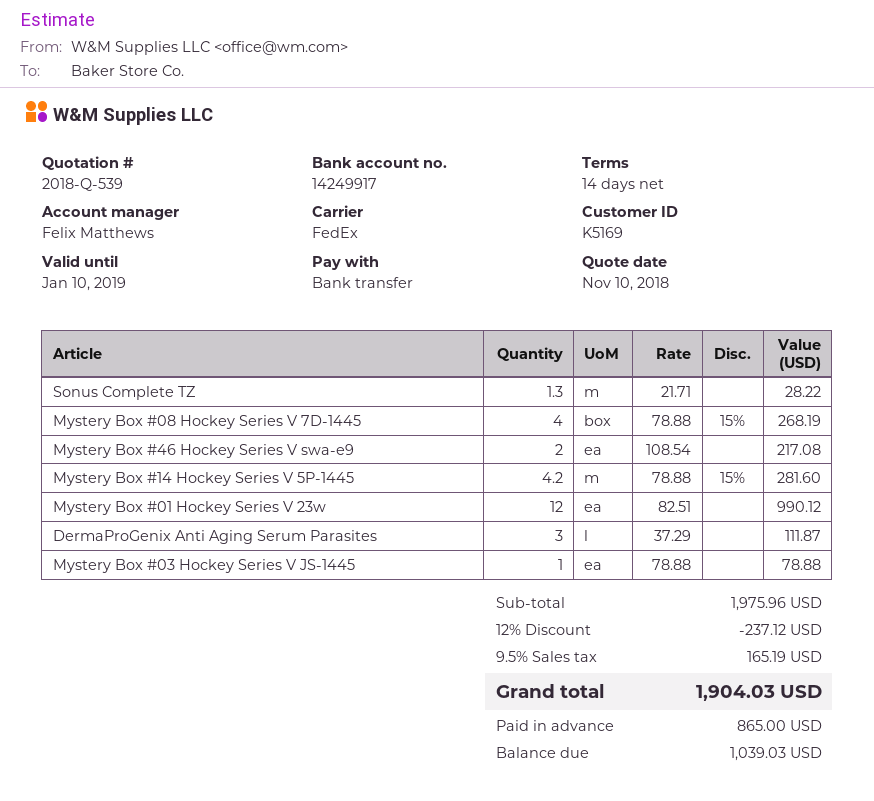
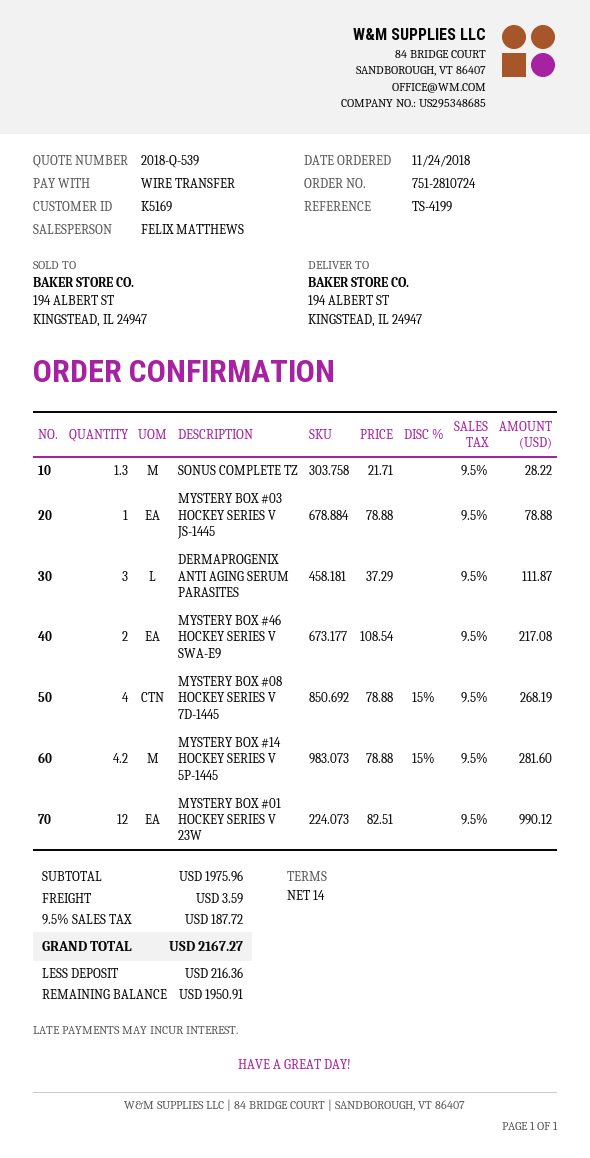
discount: 12% = 237.12 -> none
shipping: none -> 3.59
tax: 9.5% = 165.19 -> 9.5% = 187.72
total: 1904.03 -> 2167.27
deposit: 865.00 -> 216.36
balance: 1039.03 -> 1950.91

